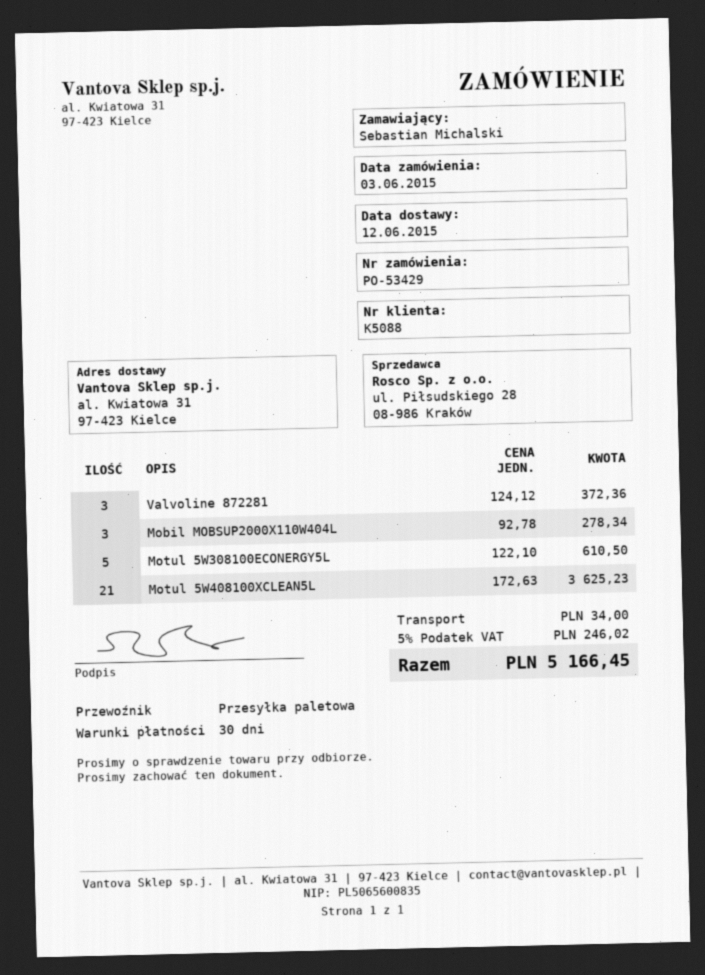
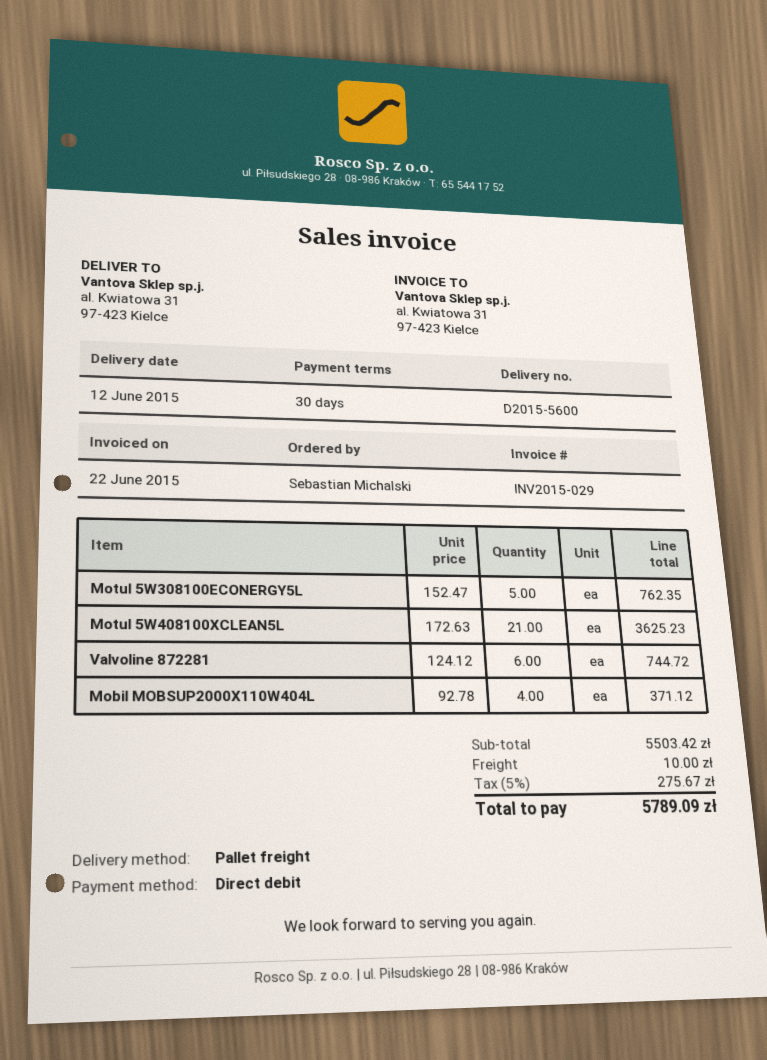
Valvoline 872281: 3 x 124.12 = 372.36 -> 6 x 124.12 = 744.72
Mobil MOBSUP2000X110W404L: 3 x 92.78 = 278.34 -> 4 x 92.78 = 371.12
Motul 5W308100ECONERGY5L: 5 x 122.10 = 610.50 -> 5 x 152.47 = 762.35
shipping: 34.00 -> 10.00
tax: 5% = 246.02 -> 5% = 275.67
total: 5166.45 -> 5789.09

